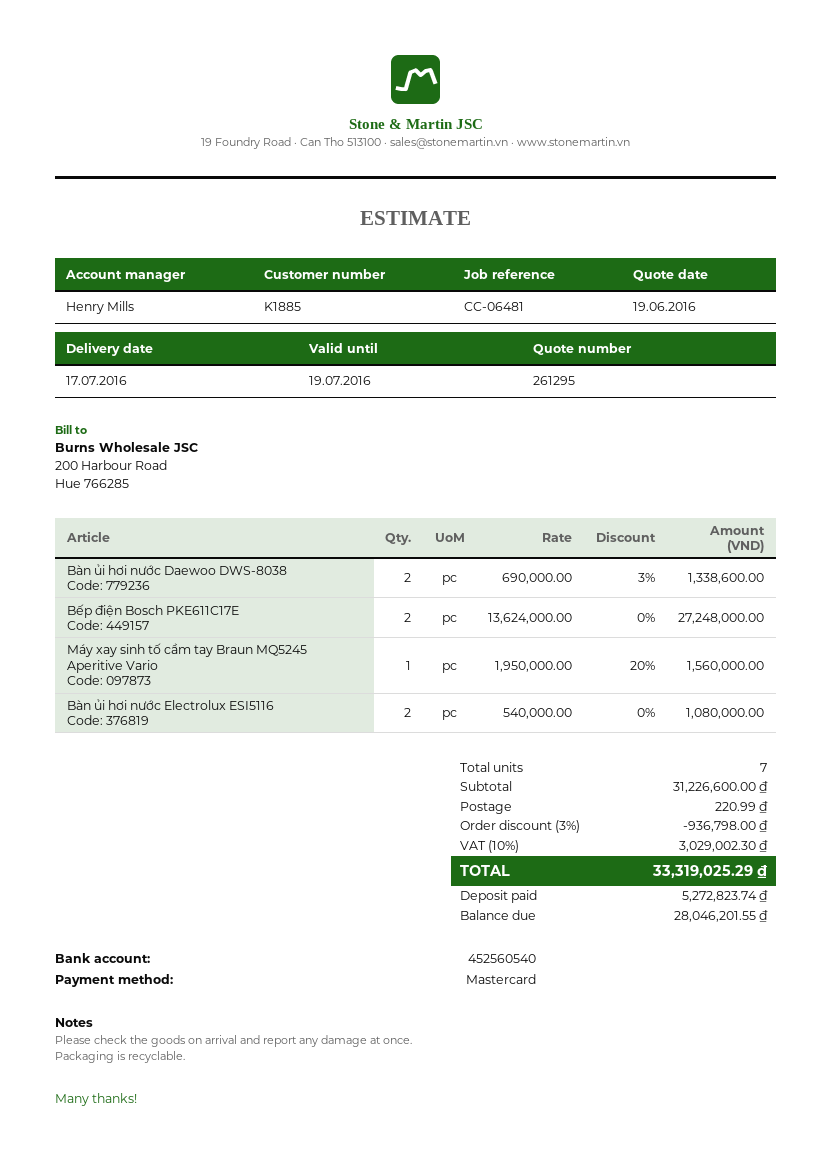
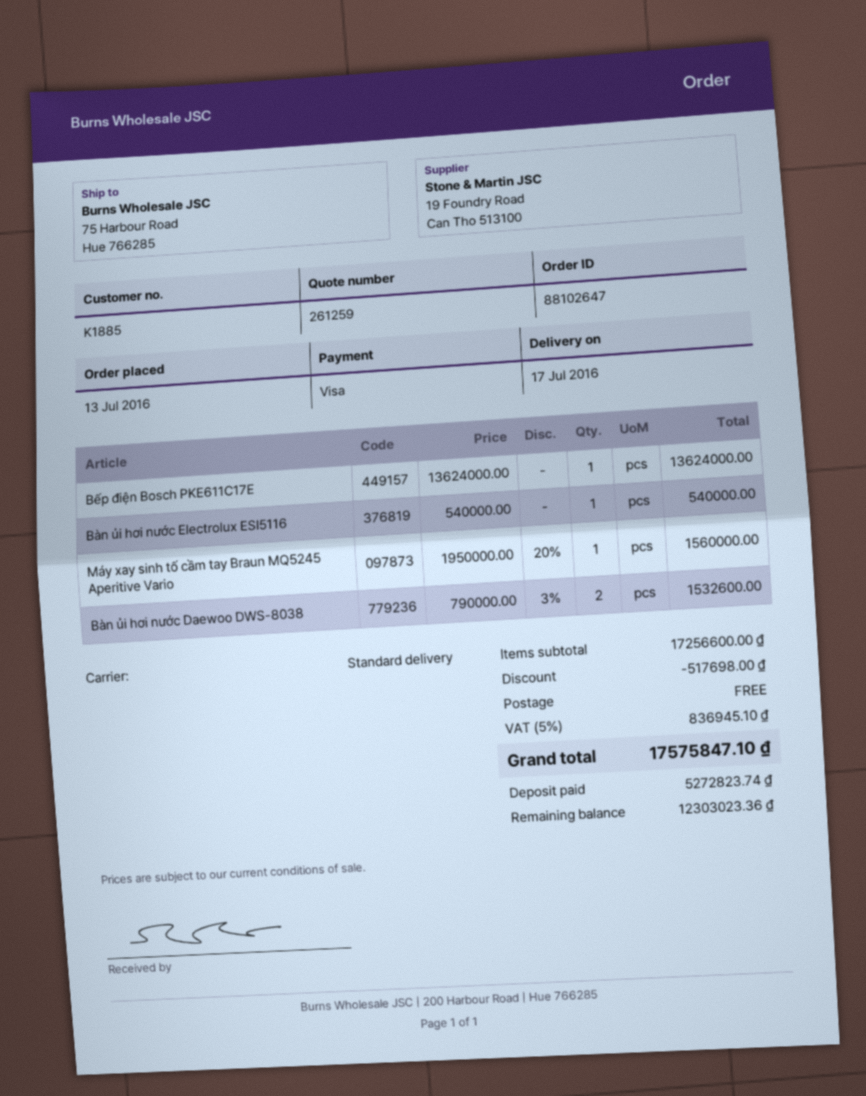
quote number: 261295 -> 261259
payment method: Mastercard -> Visa
Bàn ủi hơi nước Daewoo DWS-8038: 2 x 690000.00 - 3% = 1338600.00 -> 2 x 790000.00 - 3% = 1532600.00
Bếp điện Bosch PKE611C17E: 2 x 13624000.00 = 27248000.00 -> 1 x 13624000.00 = 13624000.00
Bàn ủi hơi nước Electrolux ESI5116: 2 x 540000.00 = 1080000.00 -> 1 x 540000.00 = 540000.00
subtotal: 31226600.00 -> 17256600.00
discount: 936798.00 -> 517698.00
shipping: 220.99 -> 0.00
tax: 10% = 3029002.30 -> 5% = 836945.10
total: 33319025.29 -> 17575847.10
balance: 28046201.55 -> 12303023.36

